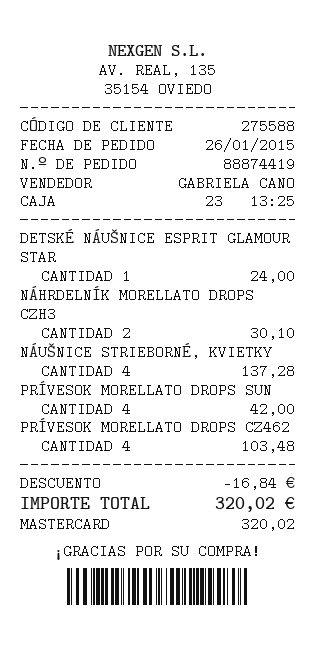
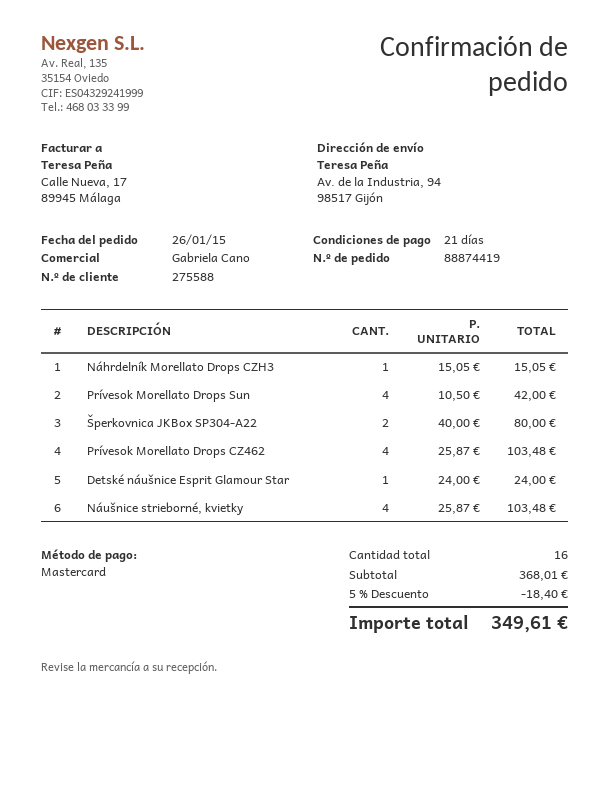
NÁHRDELNÍK MORELLATO DROPS CZH3: 2 for 30.10 -> 1 for 15.05
NÁUŠNICE STRIEBORNÉ, KVIETKY: 4 for 137.28 -> 4 for 103.48
Šperkovnica JKBox SP304-A22: none -> 2 for 80.00
discount: 16.84 -> 18.40
total: 320.02 -> 349.61

